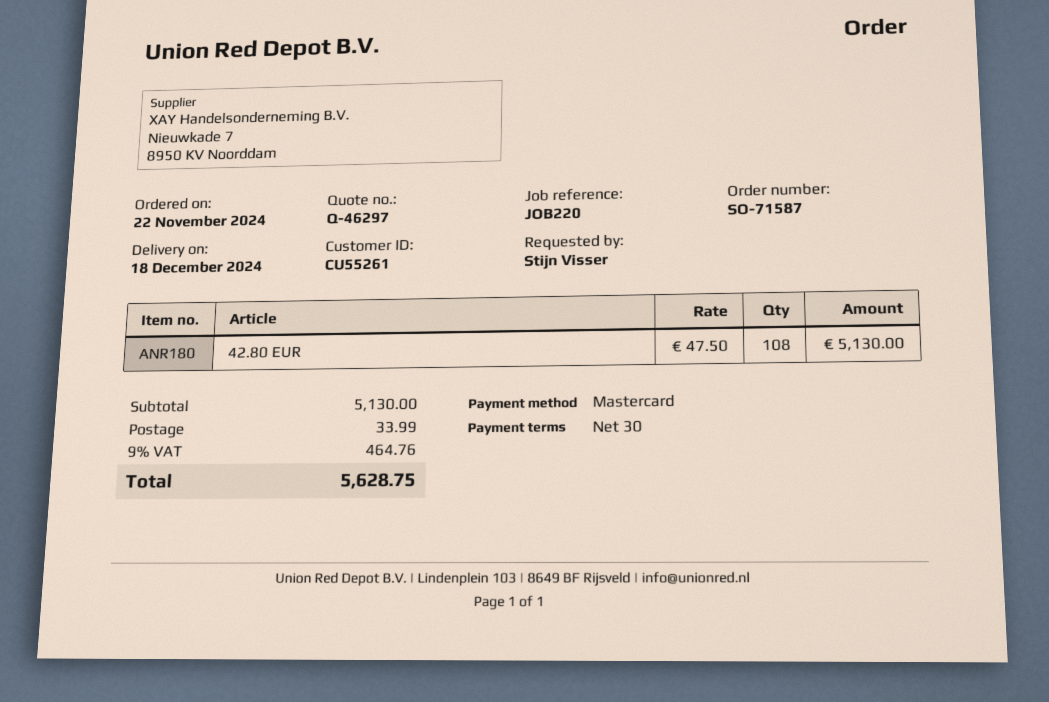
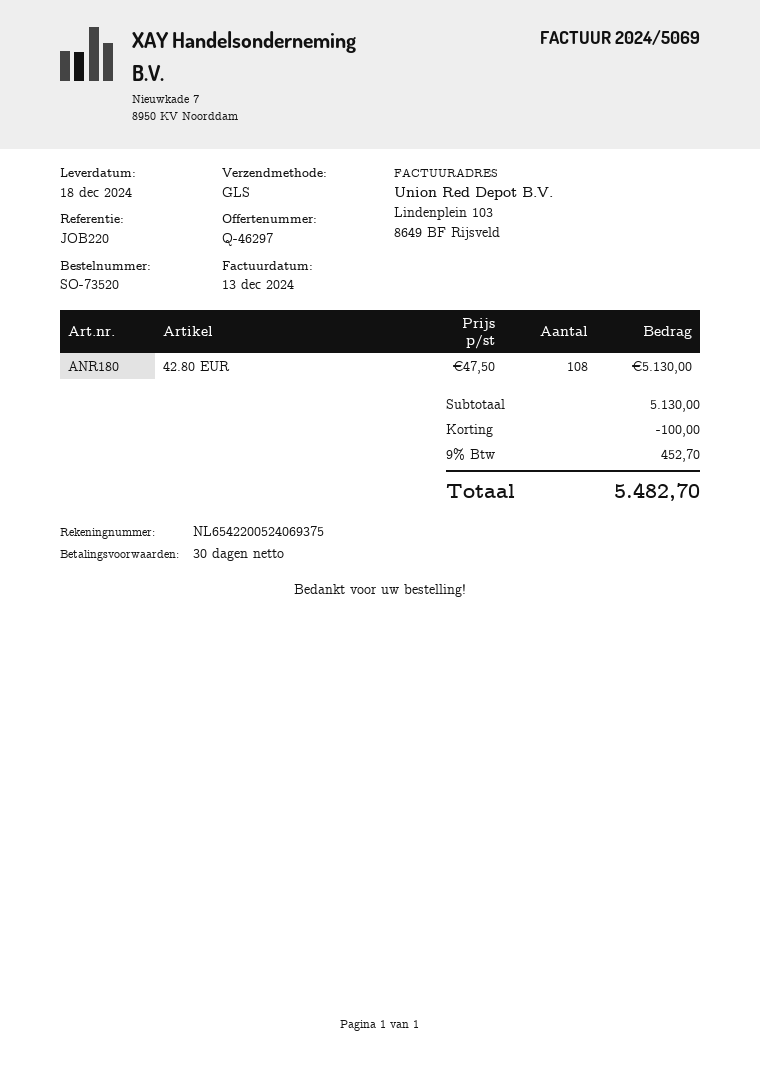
order number: SO-71587 -> SO-73520
discount: none -> 100.00
shipping: 33.99 -> none
tax: 9% = 464.76 -> 9% = 452.70
total: 5628.75 -> 5482.70

